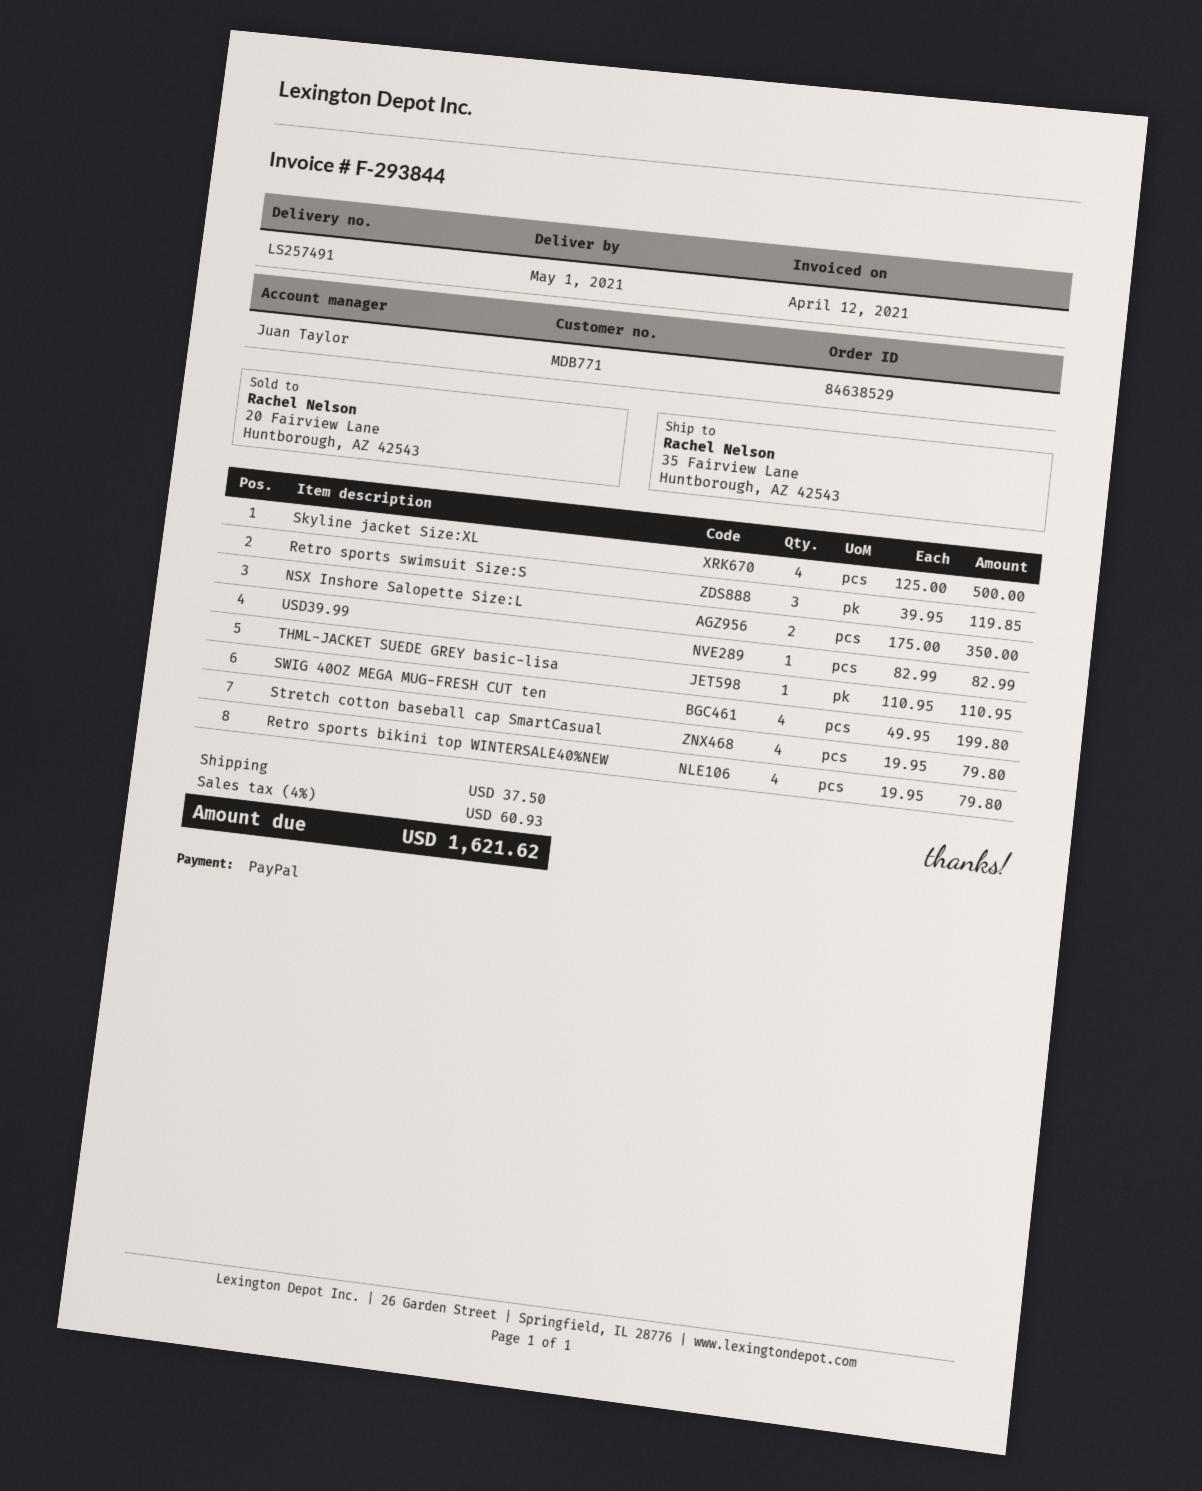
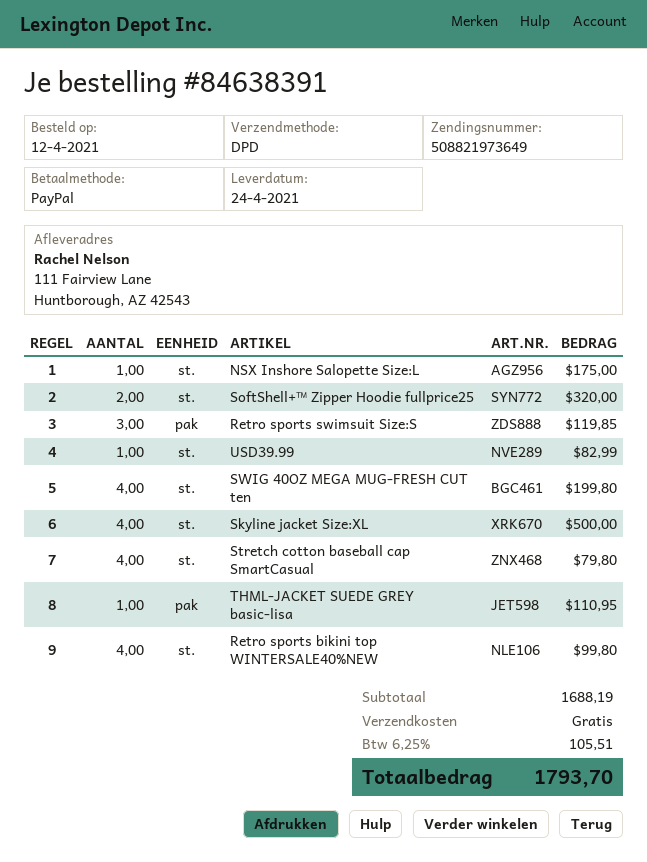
order number: 84638529 -> 84638391
delivery date: 2021-05-01 -> 2021-04-24
ship to: 35 Fairview Lane, Huntborough, AZ 42543 -> 111 Fairview Lane, Huntborough, AZ 42543
NSX Inshore Salopette Size:L: 2 for 350.00 -> 1 for 175.00
Retro sports bikini top WINTERSALE40%NEW: 4 for 79.80 -> 4 for 99.80
SoftShell+™ Zipper Hoodie fullprice25: none -> 2 for 320.00
shipping: 37.50 -> 0.00
tax: 4% = 60.93 -> 6.25% = 105.51
total: 1621.62 -> 1793.70

